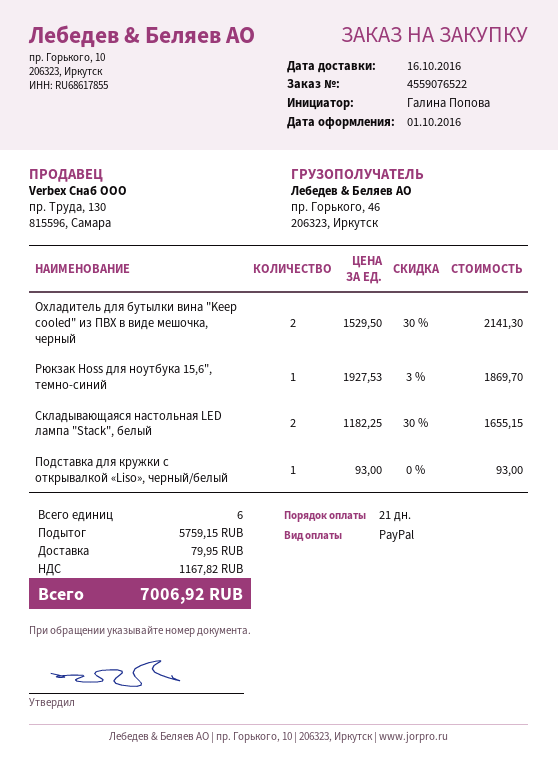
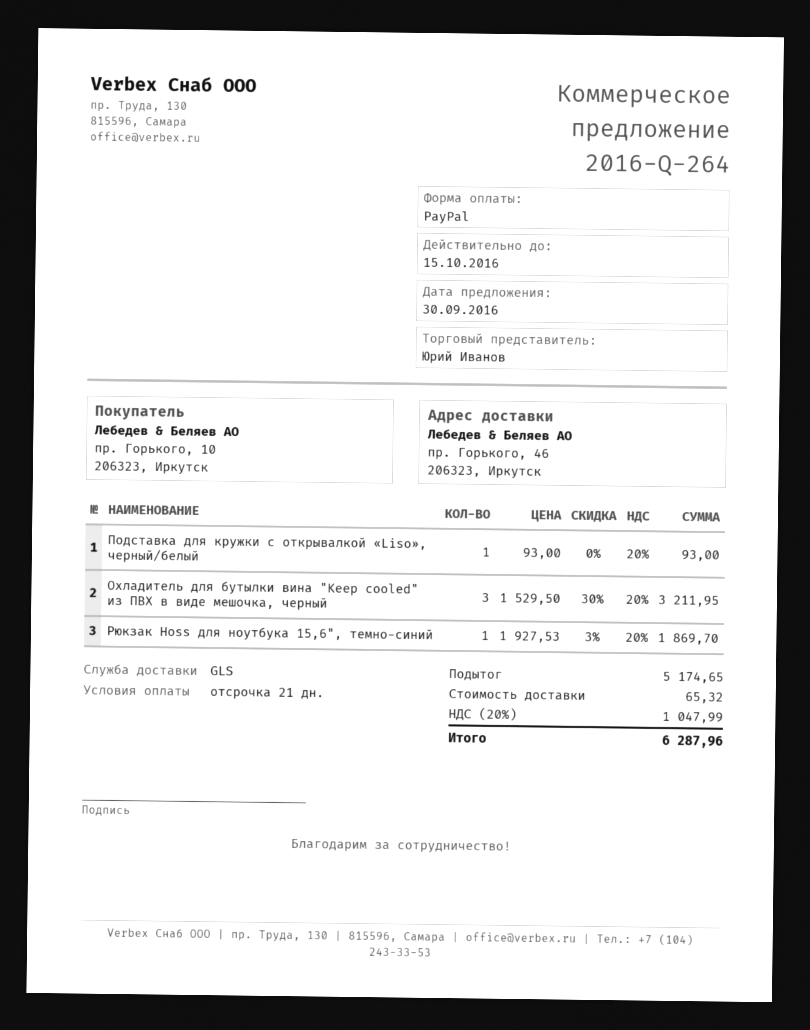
Охладитель для бутылки вина "Keep cooled" из ПВХ в виде мешочка, черный: 2 x 1529.50 - 30% = 2141.30 -> 3 x 1529.50 - 30% = 3211.95
Складывающаяся настольная LED лампа "Stack", белый: 2 x 1182.25 - 30% = 1655.15 -> none
subtotal: 5759.15 -> 5174.65
shipping: 79.95 -> 65.32
tax: 1167.82 -> 1047.99
total: 7006.92 -> 6287.96

